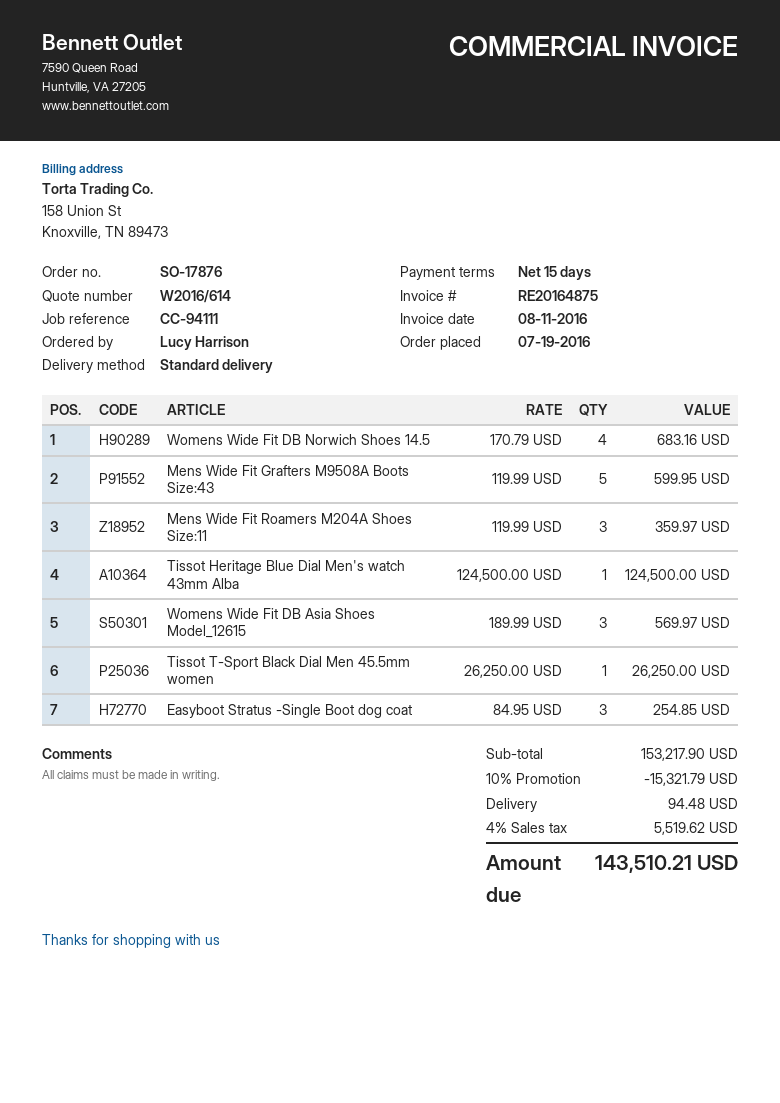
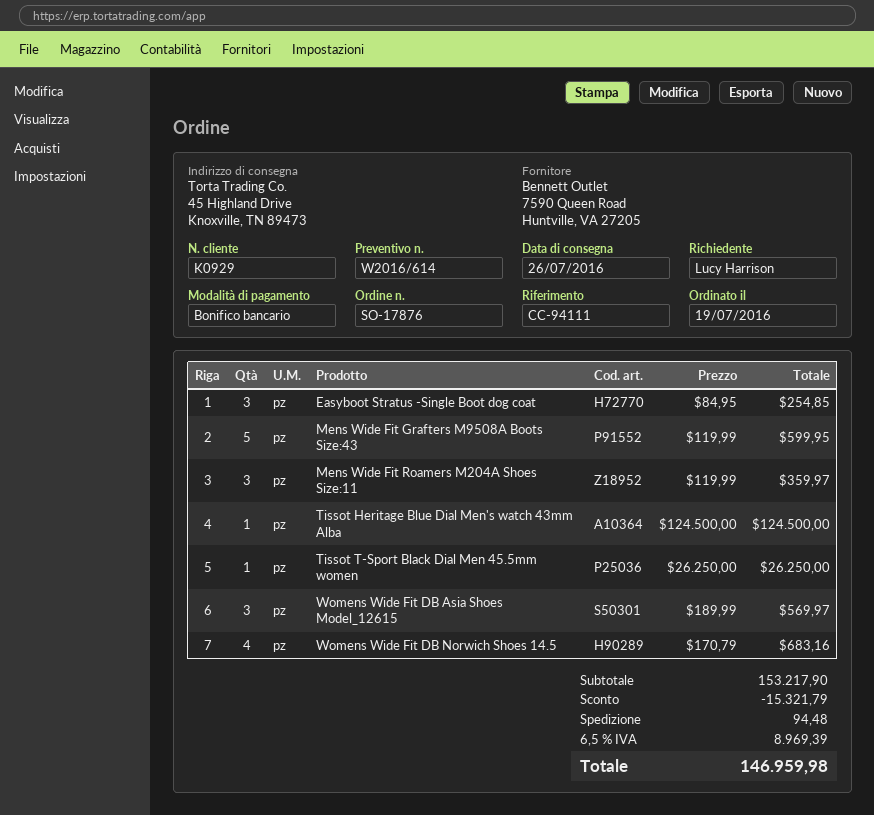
tax: 4% = 5519.62 -> 6.5% = 8969.39
total: 143510.21 -> 146959.98

